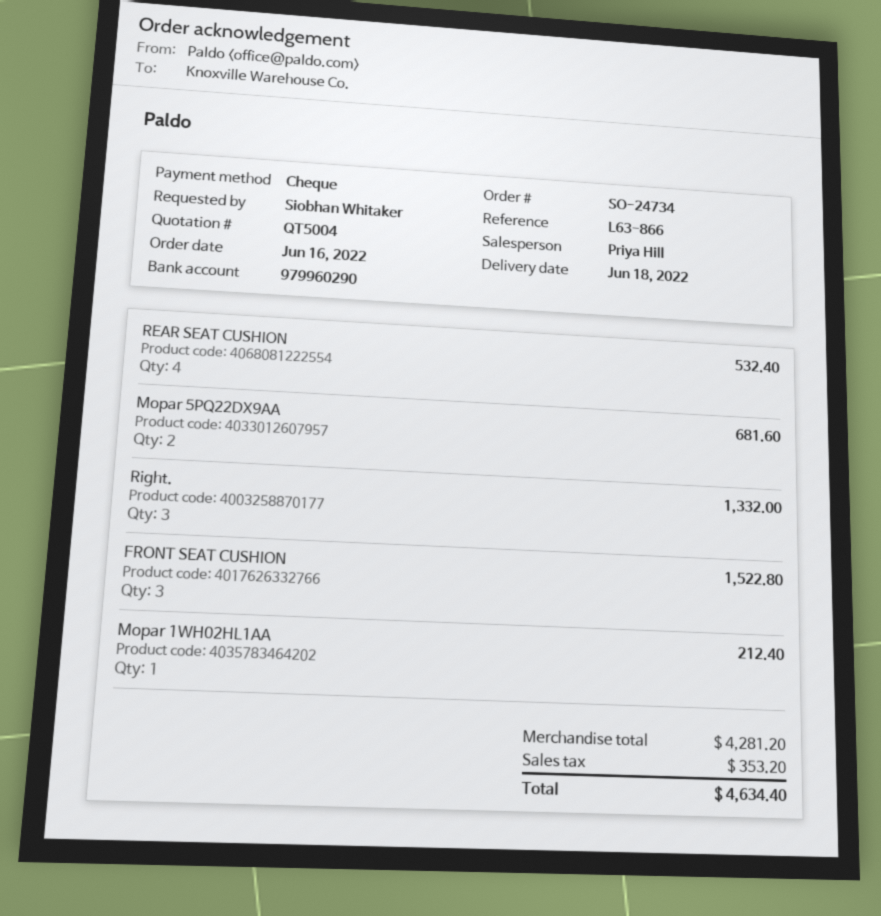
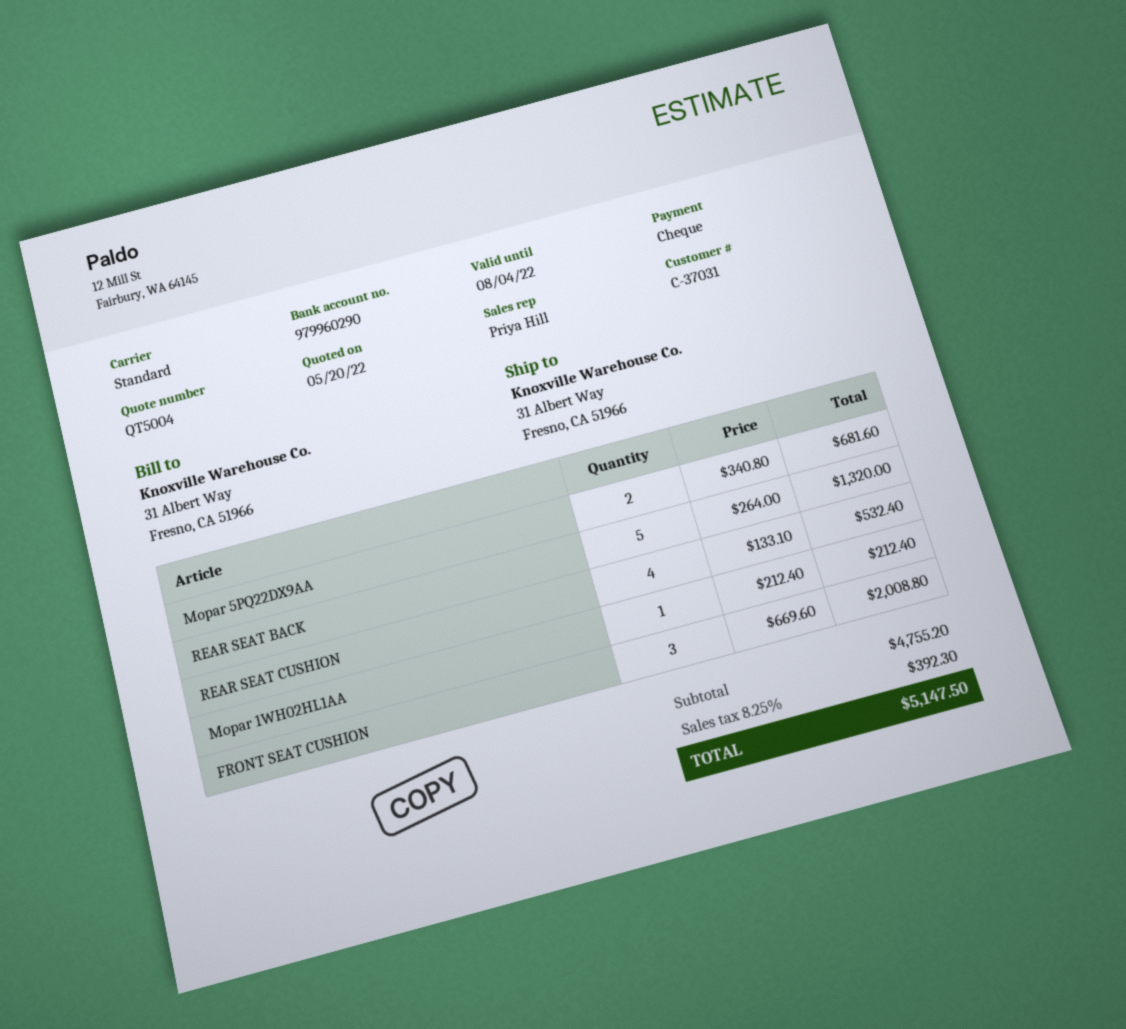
Right.: 3 for 1332.00 -> none
FRONT SEAT CUSHION: 3 for 1522.80 -> 3 for 2008.80
REAR SEAT BACK: none -> 5 for 1320.00
subtotal: 4281.20 -> 4755.20
tax: 353.20 -> 392.30
total: 4634.40 -> 5147.50

